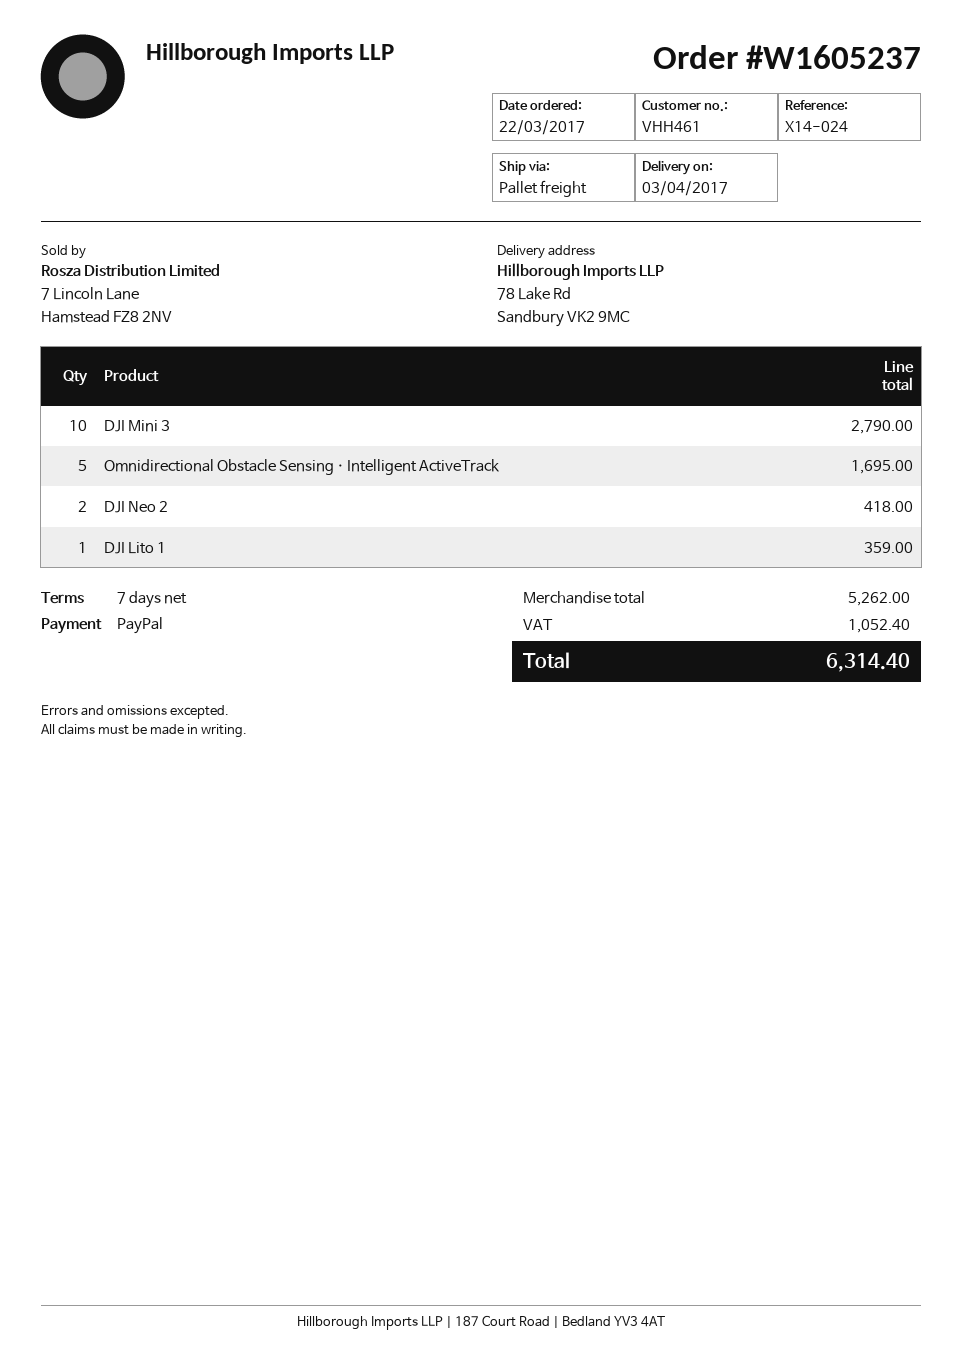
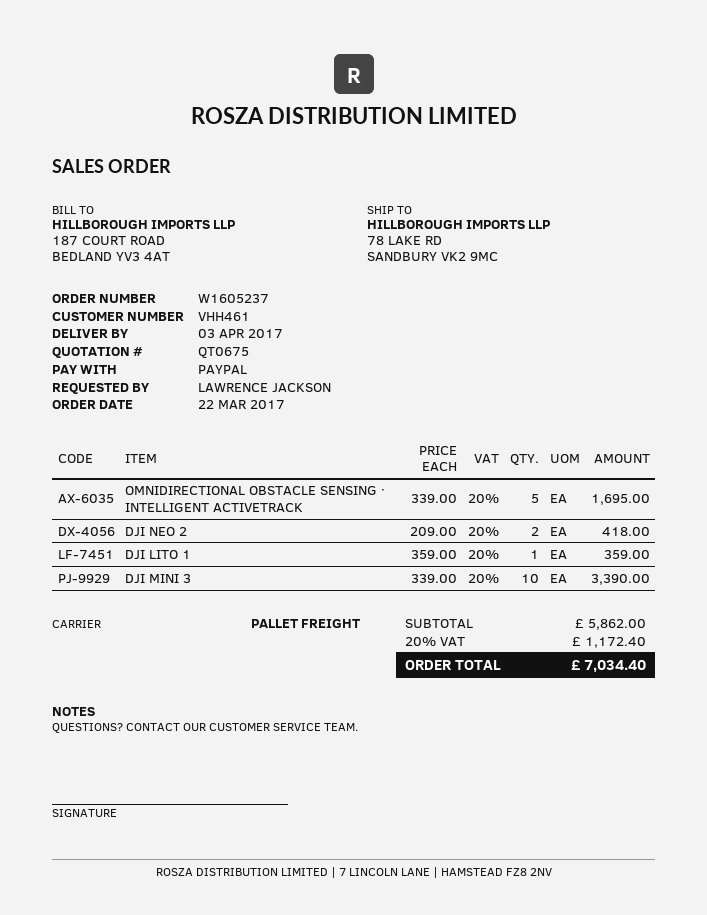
DJI Mini 3: 10 for 2790.00 -> 10 for 3390.00
subtotal: 5262.00 -> 5862.00
tax: 1052.40 -> 1172.40
total: 6314.40 -> 7034.40

